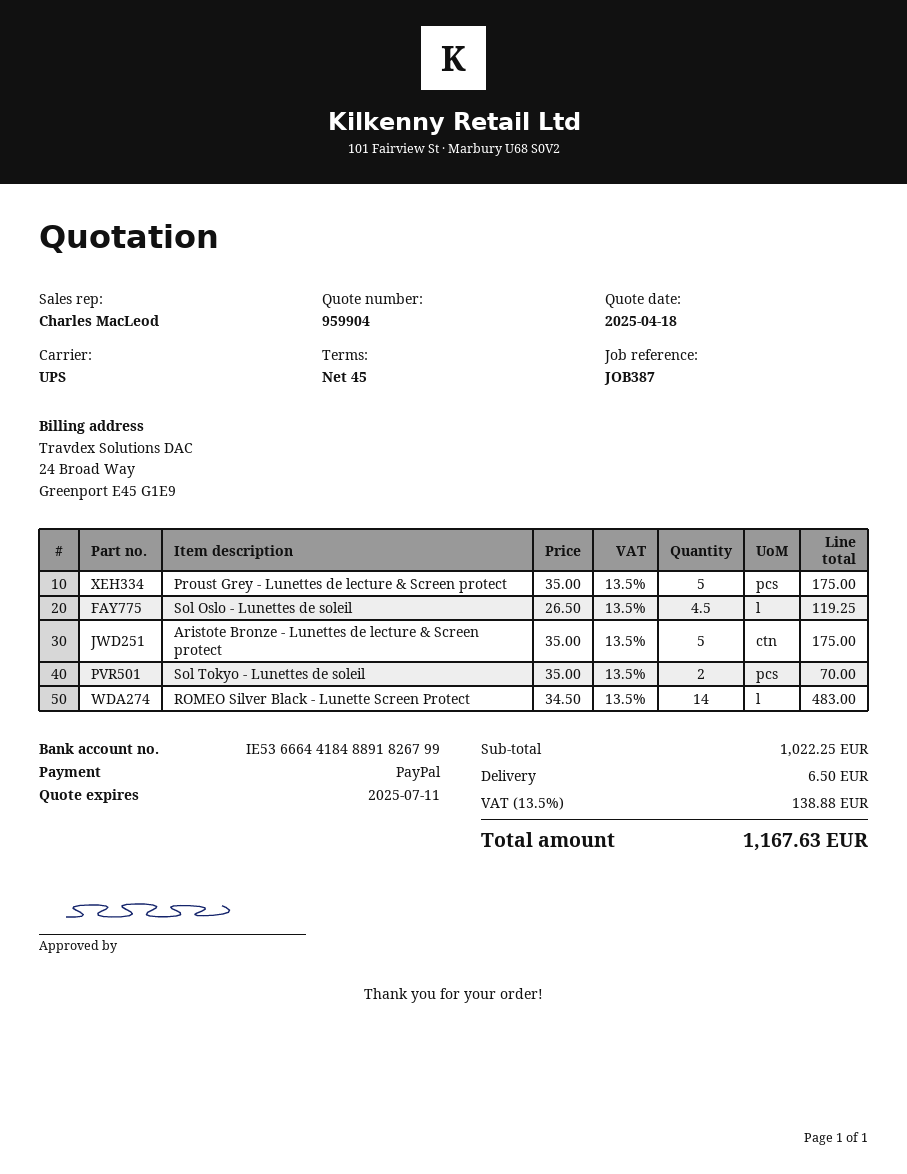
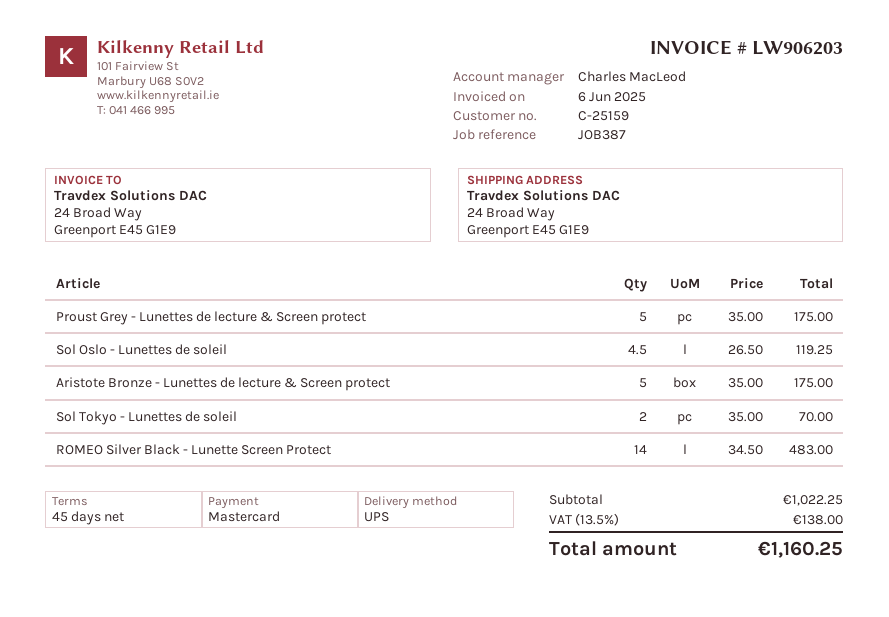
payment method: PayPal -> Mastercard
shipping: 6.50 -> none
tax: 13.5% = 138.88 -> 13.5% = 138.00
total: 1167.63 -> 1160.25

